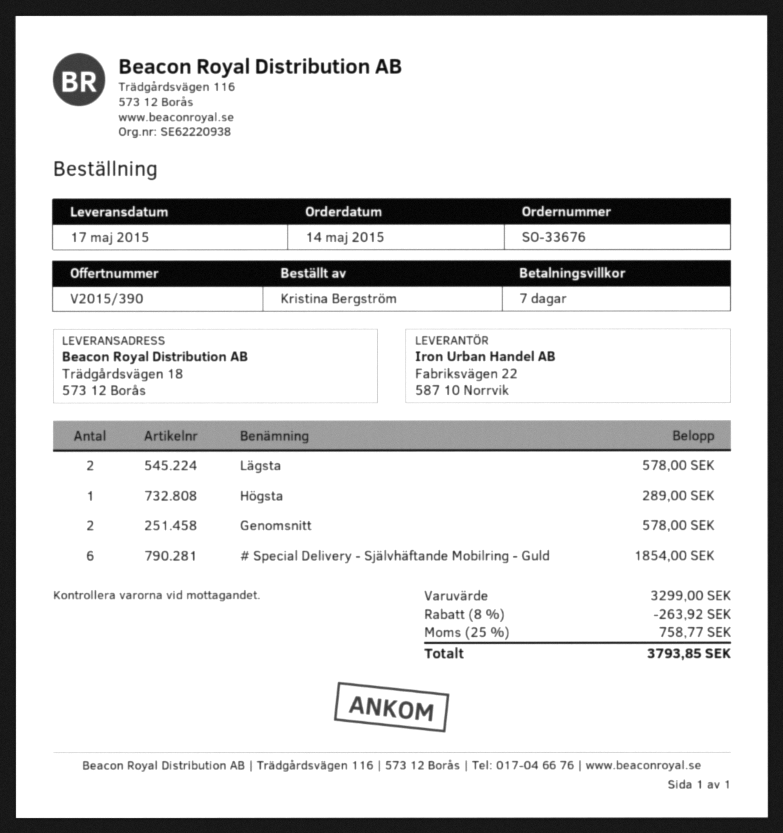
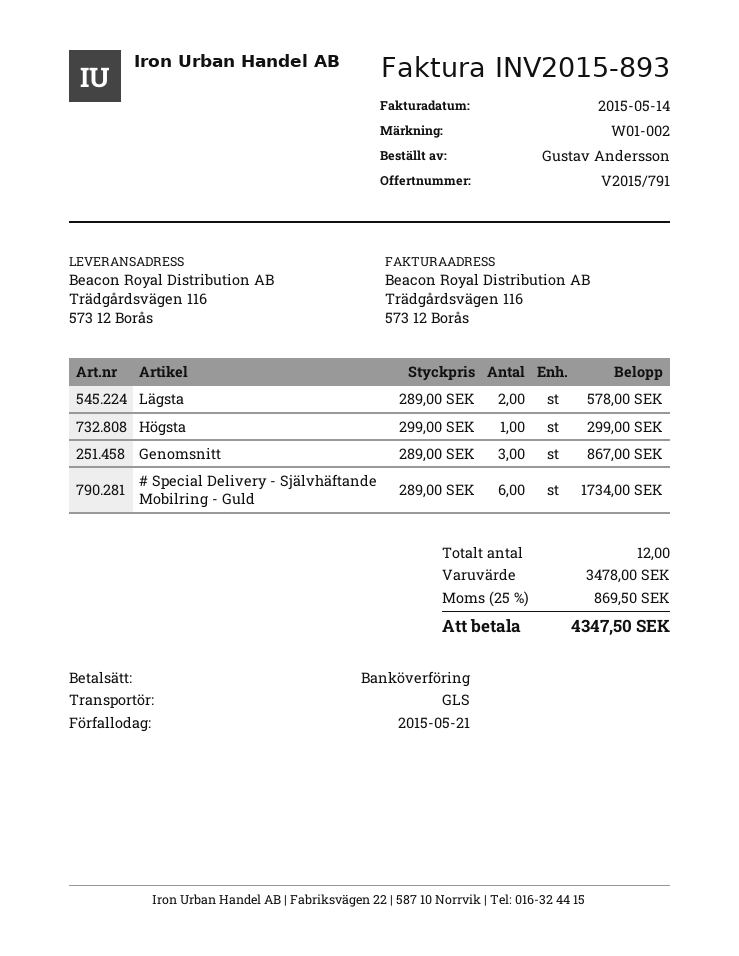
quote number: V2015/390 -> V2015/791
ordered by: Kristina Bergström -> Gustav Andersson
ship to: Trädgårdsvägen 18, 573 12 Borås -> Trädgårdsvägen 116, 573 12 Borås
Högsta: 1 for 289.00 -> 1 for 299.00
Genomsnitt: 2 for 578.00 -> 3 for 867.00
# Special Delivery - Självhäftande Mobilring - Guld: 6 for 1854.00 -> 6 for 1734.00
subtotal: 3299.00 -> 3478.00
discount: 8% = 263.92 -> none
tax: 25% = 758.77 -> 25% = 869.50
total: 3793.85 -> 4347.50

